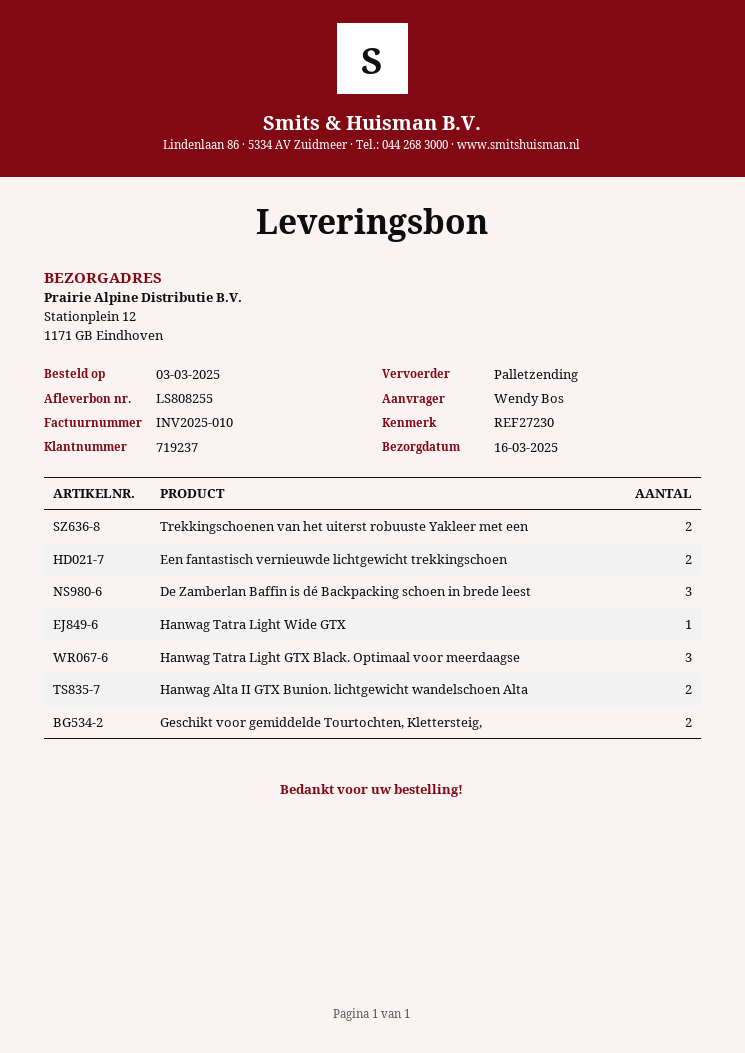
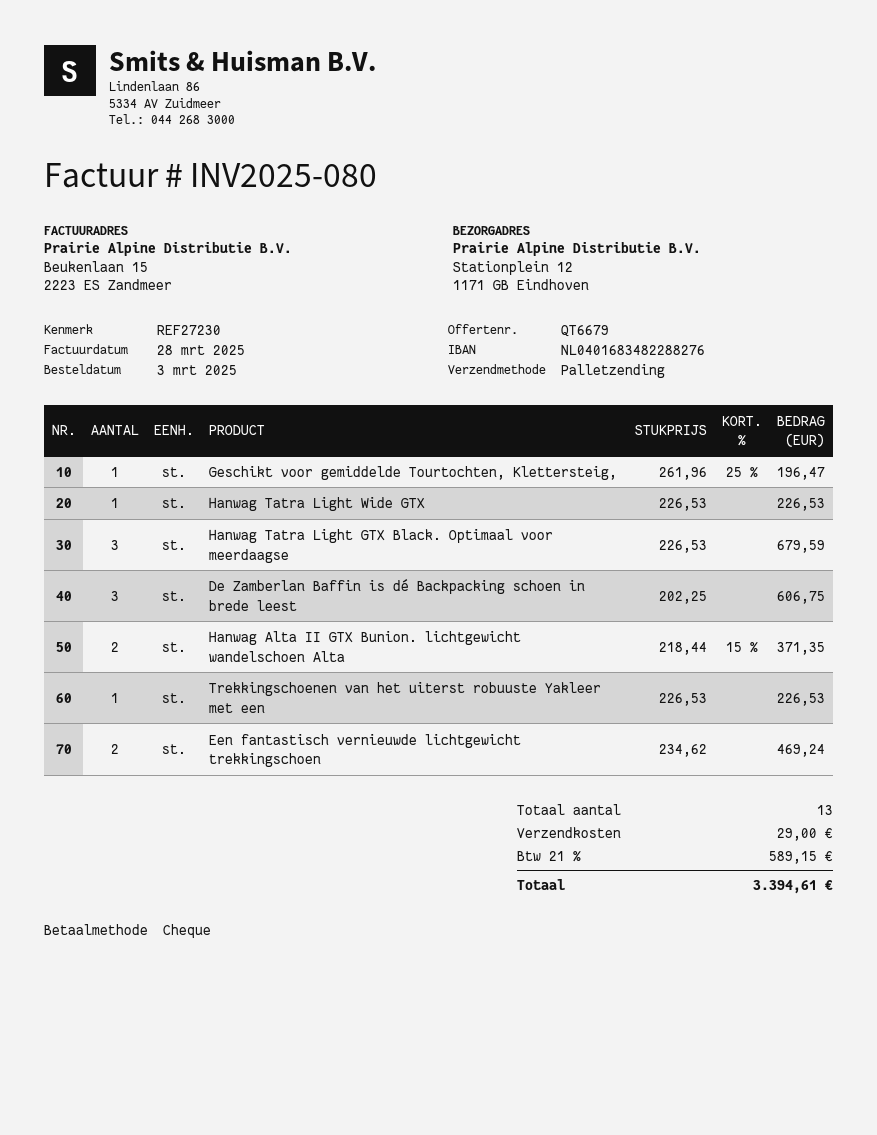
invoice number: INV2025-010 -> INV2025-080
Trekkingschoenen van het uiterst robuuste Yakleer met een: 2 -> 1
Geschikt voor gemiddelde Tourtochten, Klettersteig,: 2 -> 1

